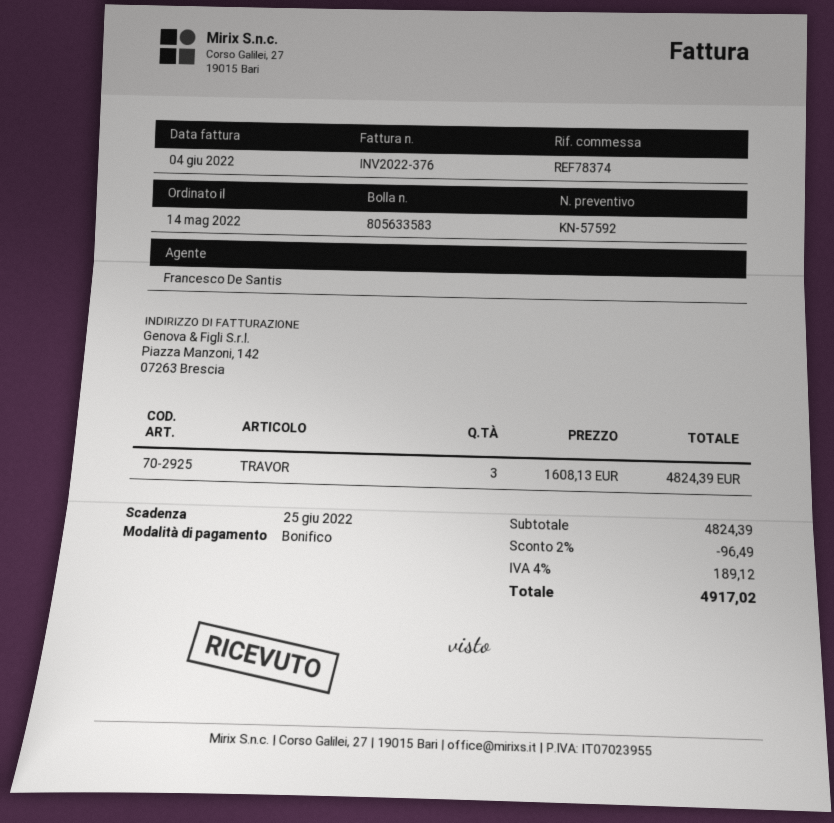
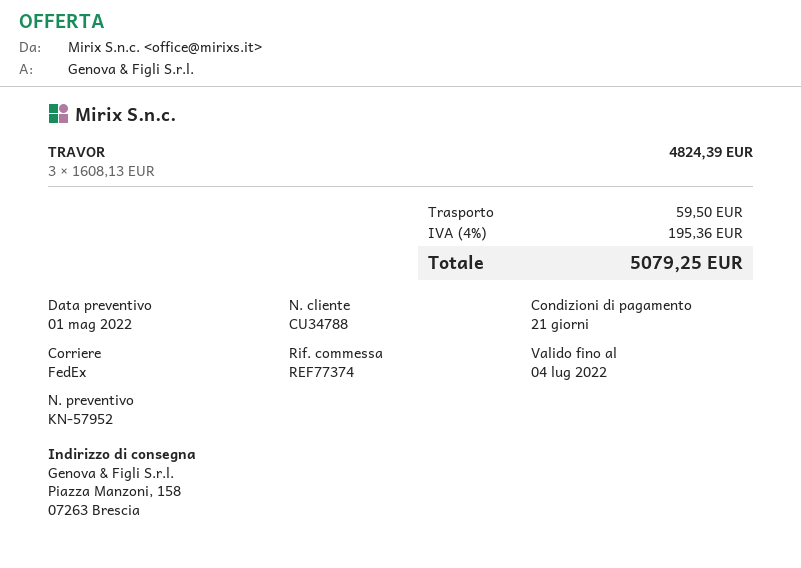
quote number: KN-57592 -> KN-57952
reference: REF78374 -> REF77374
discount: 2% = 96.49 -> none
shipping: none -> 59.50
tax: 4% = 189.12 -> 4% = 195.36
total: 4917.02 -> 5079.25

